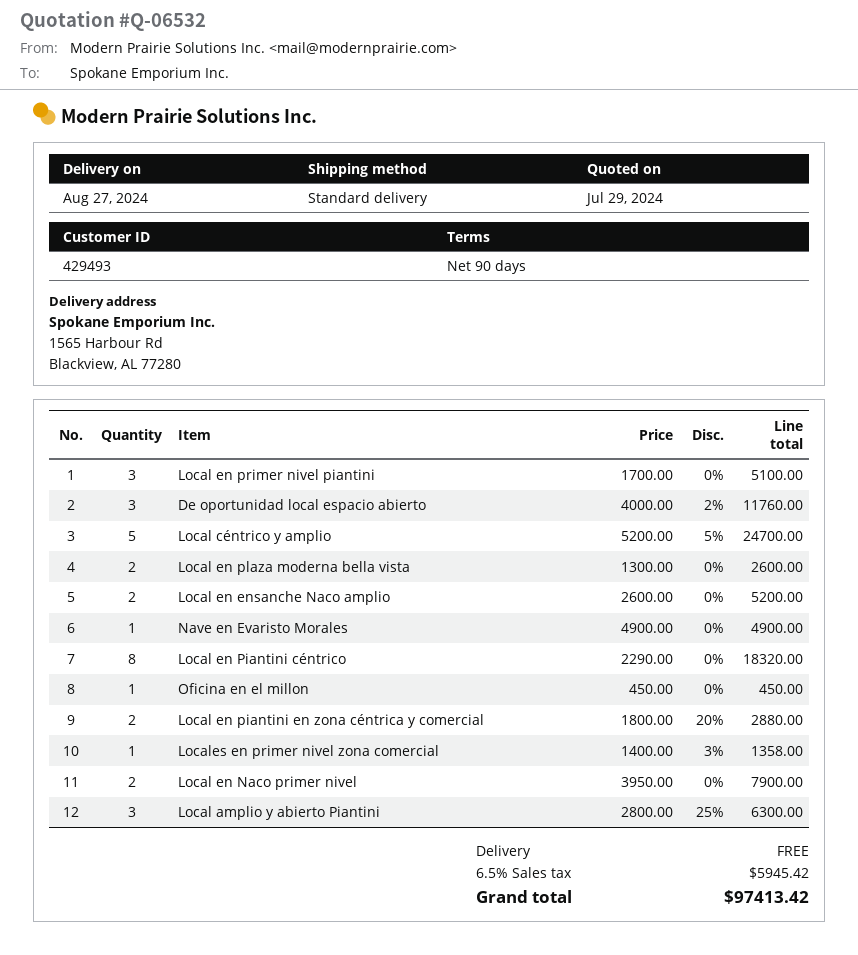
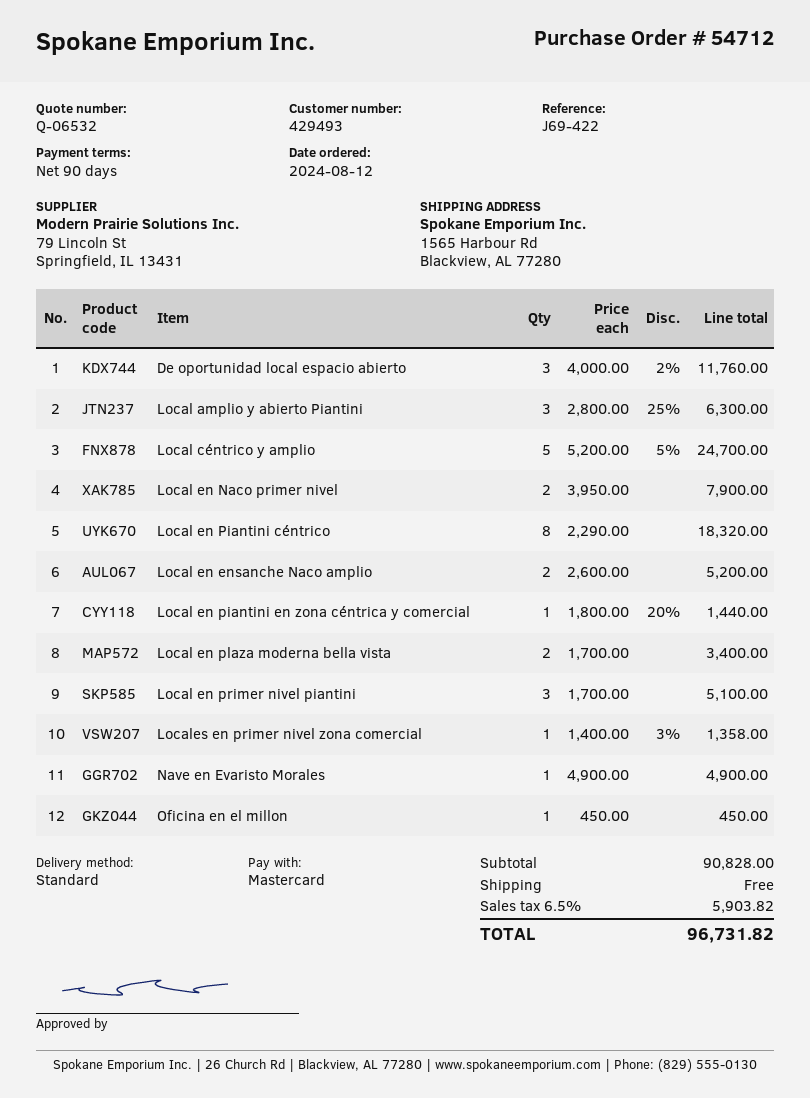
Local en plaza moderna bella vista: 2 x 1300.00 = 2600.00 -> 2 x 1700.00 = 3400.00
Local en piantini en zona céntrica y comercial: 2 x 1800.00 - 20% = 2880.00 -> 1 x 1800.00 - 20% = 1440.00
tax: 6.5% = 5945.42 -> 6.5% = 5903.82
total: 97413.42 -> 96731.82

